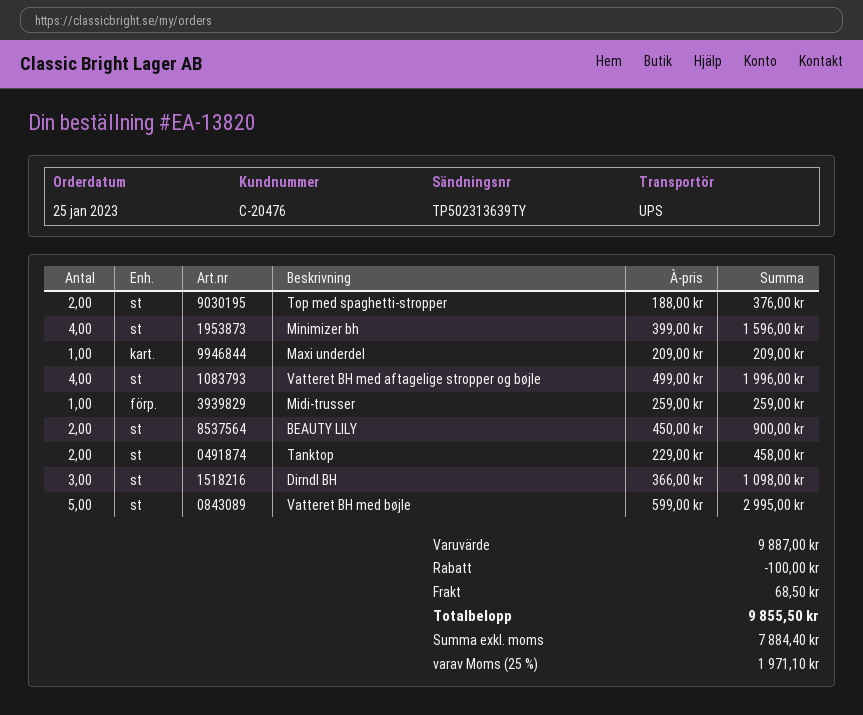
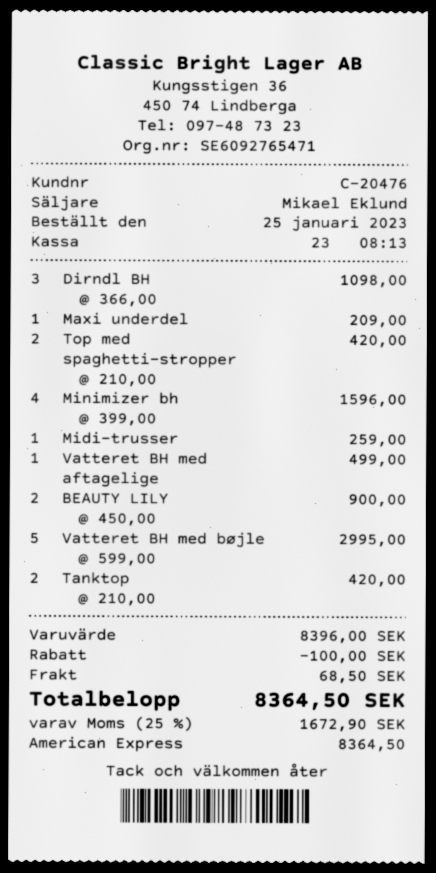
Top med spaghetti-stropper: 2 x 188.00 = 376.00 -> 2 x 210.00 = 420.00
Vatteret BH med aftagelige stropper og bøjle: 4 x 499.00 = 1996.00 -> 1 x 499.00 = 499.00
Tanktop: 2 x 229.00 = 458.00 -> 2 x 210.00 = 420.00
subtotal: 9887.00 -> 8396.00
tax: 25% = 1971.10 -> 25% = 1672.90
total: 9855.50 -> 8364.50

